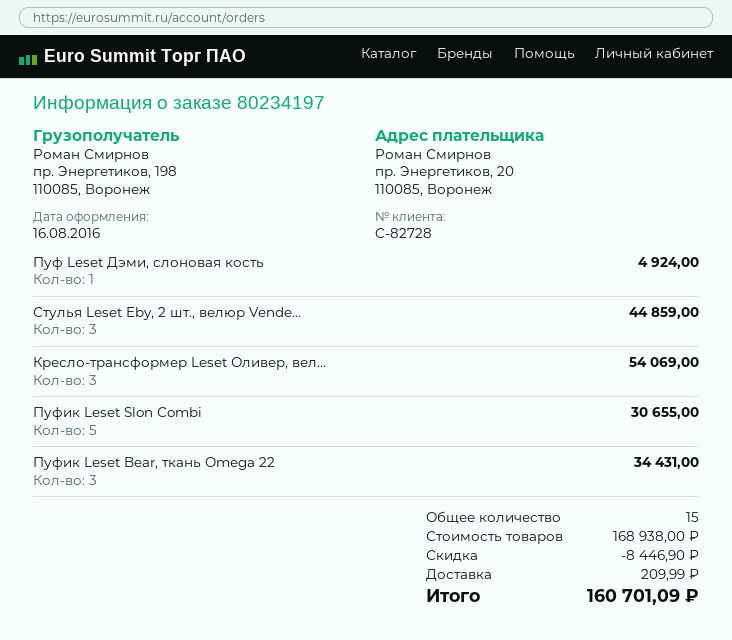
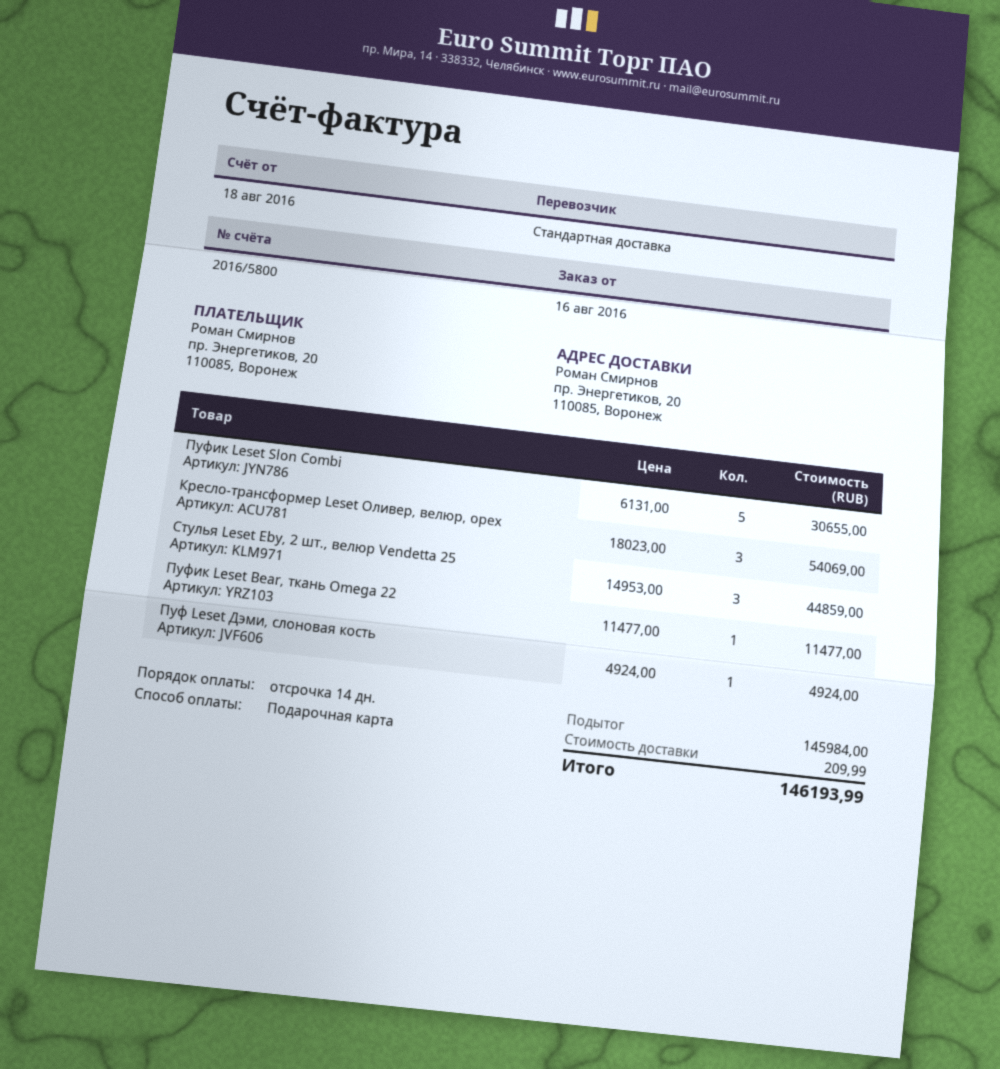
ship to: пр. Энергетиков, 198, 110085, Воронеж -> пр. Энергетиков, 20, 110085, Воронеж
Пуфик Leset Bear, ткань Omega 22: 3 for 34431.00 -> 1 for 11477.00
subtotal: 168938.00 -> 145984.00
discount: 8446.90 -> none
total: 160701.09 -> 146193.99

